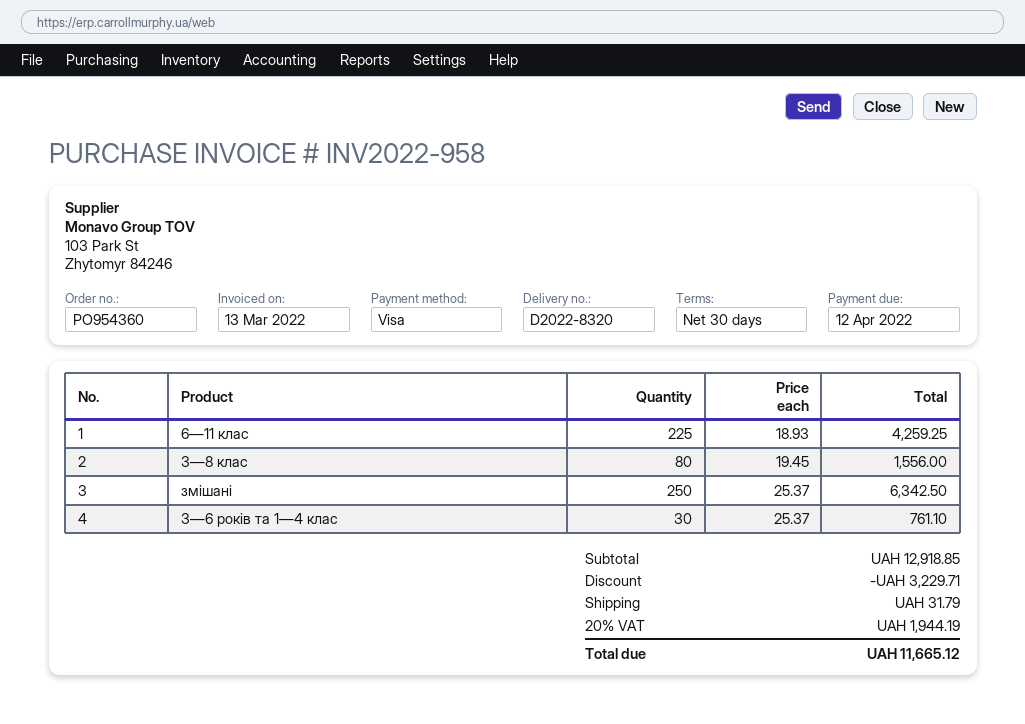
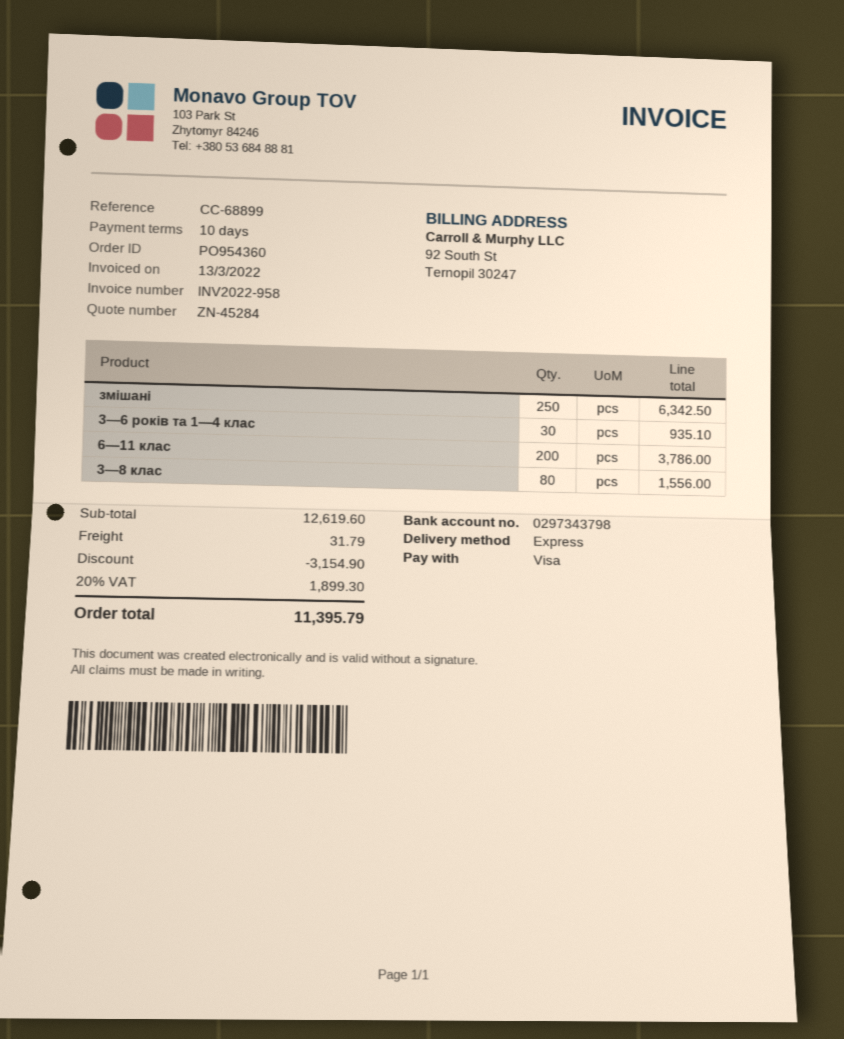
payment terms: 30 days -> 10 days
6—11 клас: 225 for 4259.25 -> 200 for 3786.00
3—6 років та 1—4 клас: 30 for 761.10 -> 30 for 935.10
subtotal: 12918.85 -> 12619.60
discount: 3229.71 -> 3154.90
tax: 20% = 1944.19 -> 20% = 1899.30
total: 11665.12 -> 11395.79

